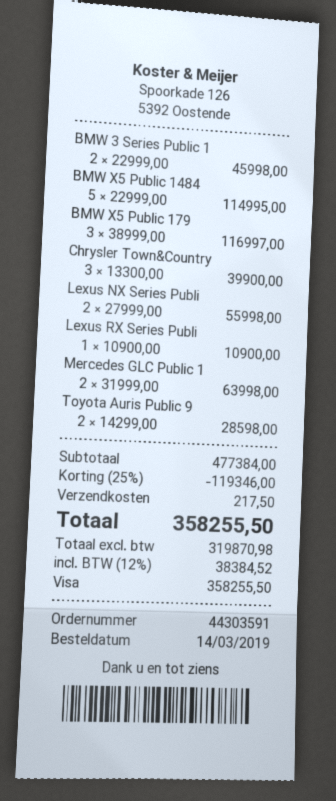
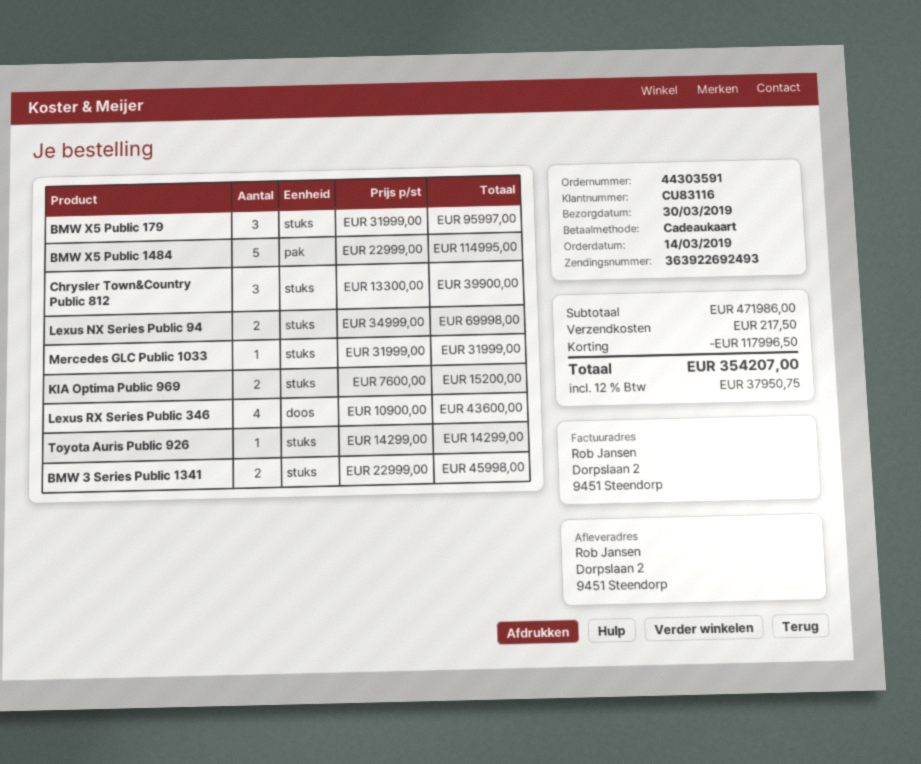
payment method: Visa -> gift card
BMW X5 Public 179: 3 x 38999.00 = 116997.00 -> 3 x 31999.00 = 95997.00
Lexus NX Series Publi: 2 x 27999.00 = 55998.00 -> 2 x 34999.00 = 69998.00
Lexus RX Series Publi: 1 x 10900.00 = 10900.00 -> 4 x 10900.00 = 43600.00
Mercedes GLC Public 1: 2 x 31999.00 = 63998.00 -> 1 x 31999.00 = 31999.00
Toyota Auris Public 9: 2 x 14299.00 = 28598.00 -> 1 x 14299.00 = 14299.00
KIA Optima Public 969: none -> 2 x 7600.00 = 15200.00
subtotal: 477384.00 -> 471986.00
discount: 119346.00 -> 117996.50
tax: 12% = 38384.52 -> 12% = 37950.75
total: 358255.50 -> 354207.00

